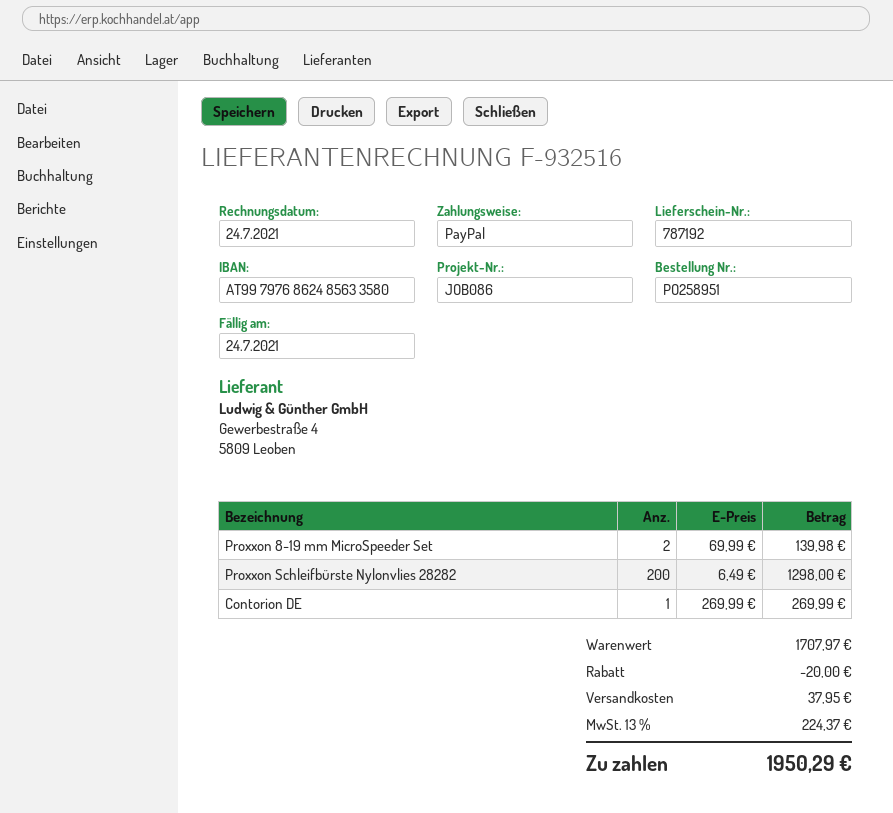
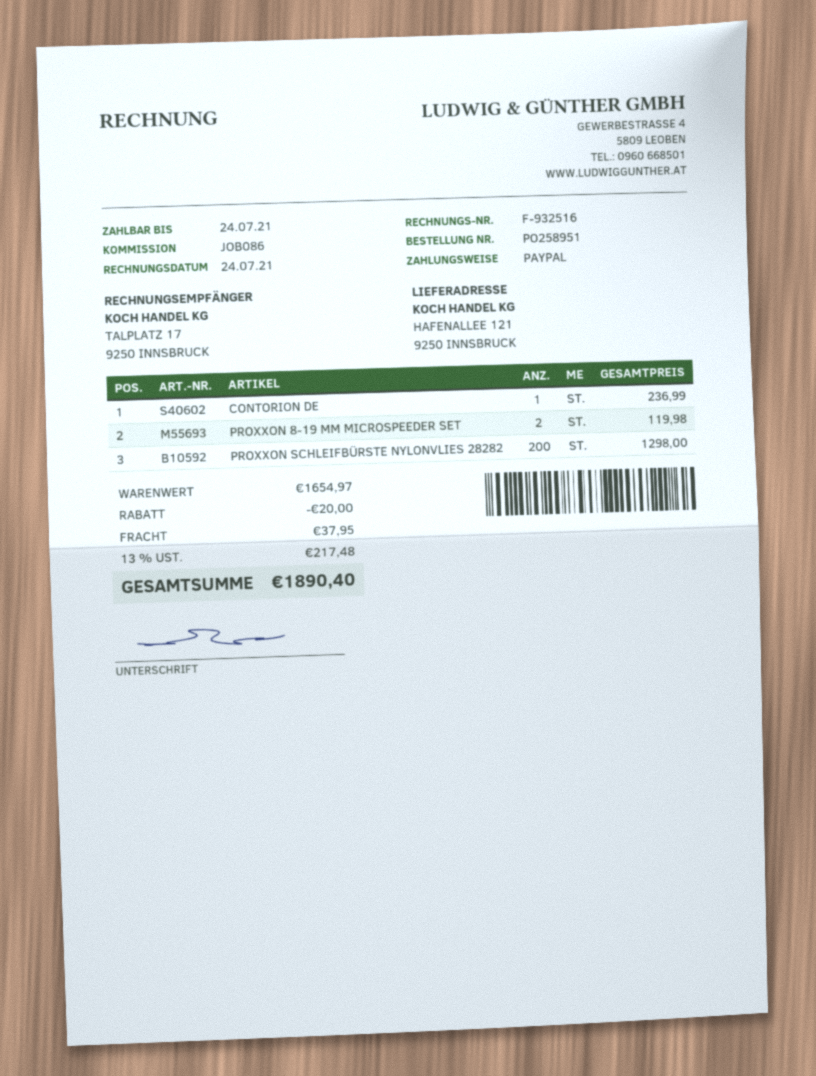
Proxxon 8-19 mm MicroSpeeder Set: 2 for 139.98 -> 2 for 119.98
Contorion DE: 1 for 269.99 -> 1 for 236.99
subtotal: 1707.97 -> 1654.97
tax: 13% = 224.37 -> 13% = 217.48
total: 1950.29 -> 1890.40

